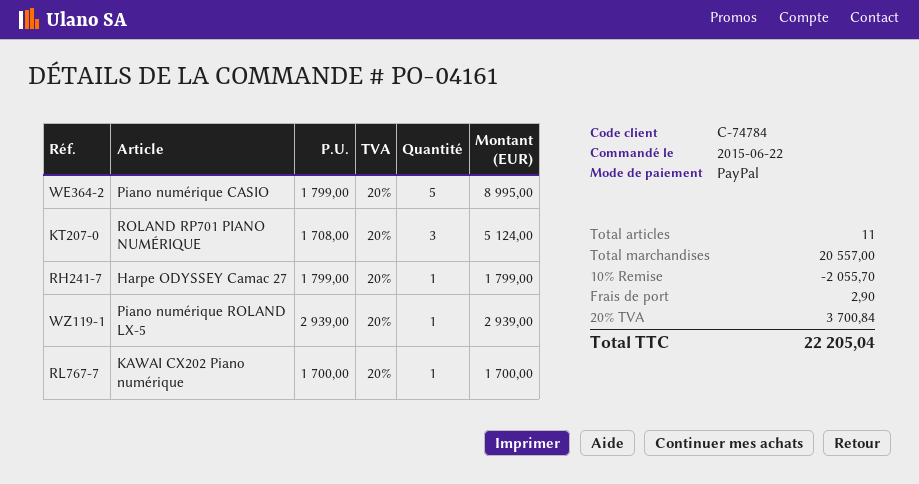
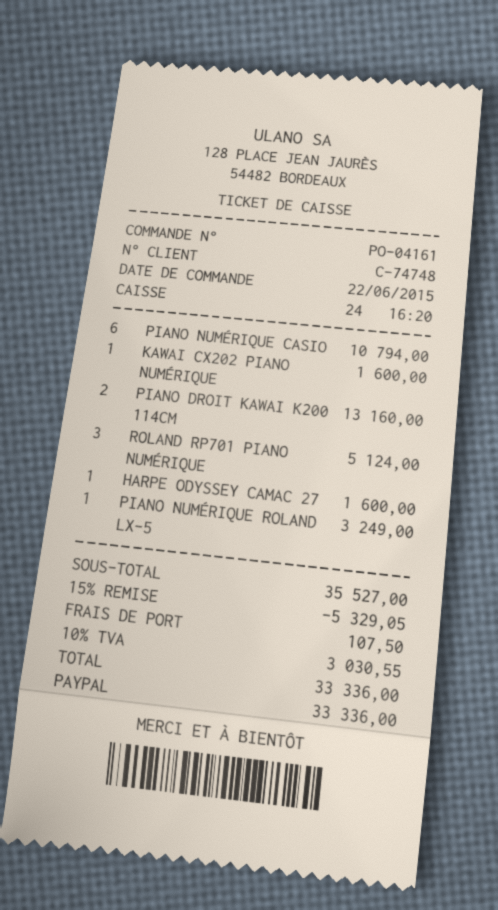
customer number: C-74784 -> C-74748
Piano numérique CASIO: 5 for 8995.00 -> 6 for 10794.00
Harpe ODYSSEY Camac 27: 1 for 1799.00 -> 1 for 1600.00
Piano numérique ROLAND LX-5: 1 for 2939.00 -> 1 for 3249.00
KAWAI CX202 Piano numérique: 1 for 1700.00 -> 1 for 1600.00
PIANO DROIT KAWAI K200 114CM: none -> 2 for 13160.00
subtotal: 20557.00 -> 35527.00
discount: 10% = 2055.70 -> 15% = 5329.05
shipping: 2.90 -> 107.50
tax: 20% = 3700.84 -> 10% = 3030.55
total: 22205.04 -> 33336.00

